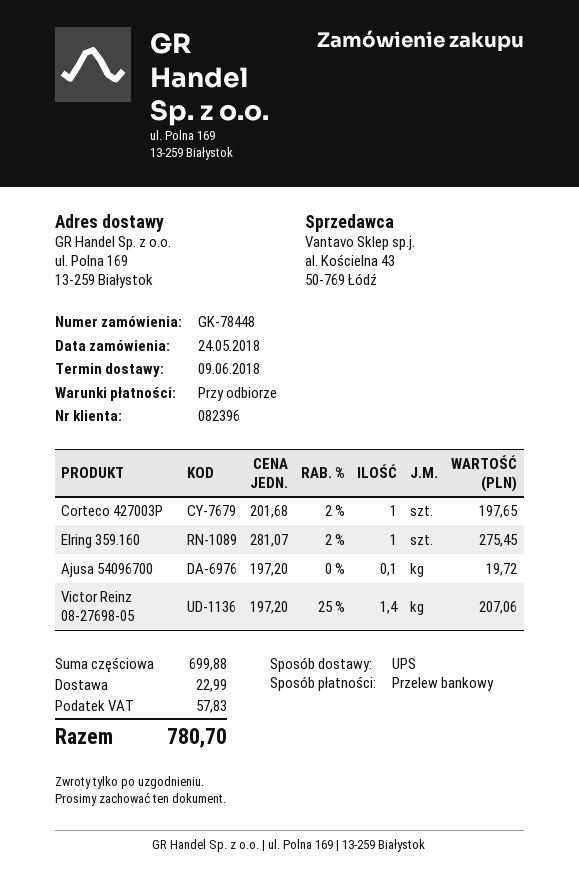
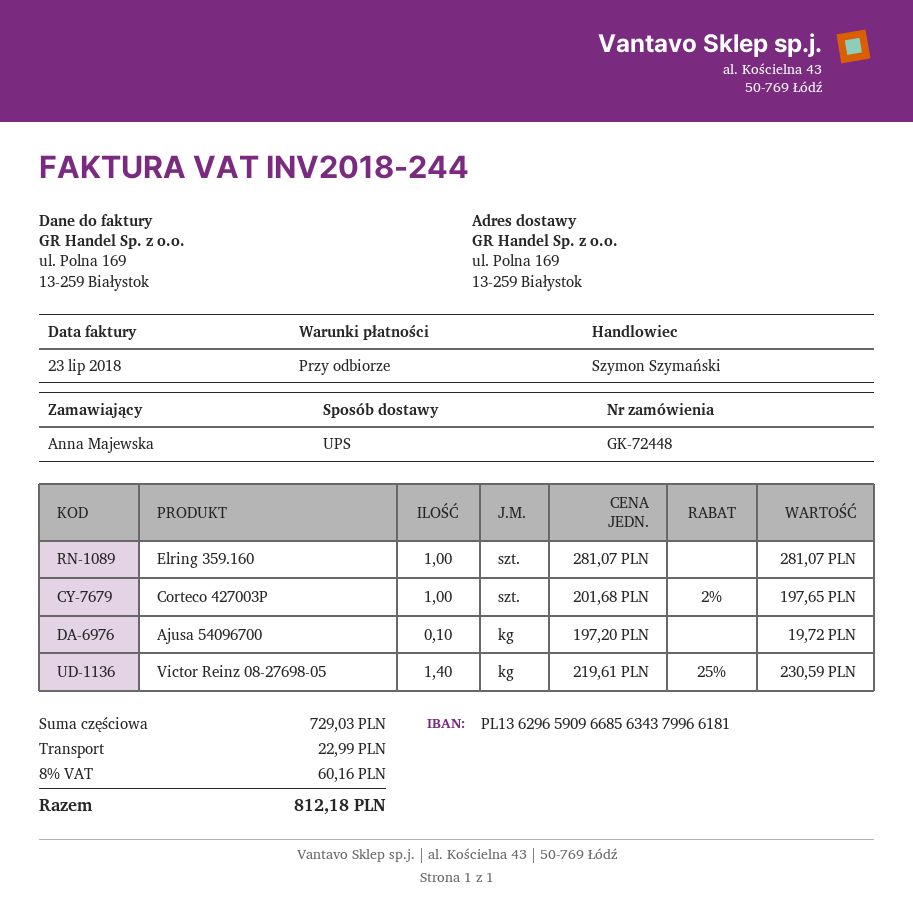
order number: GK-78448 -> GK-72448
Elring 359.160: 1 x 281.07 - 2% = 275.45 -> 1 x 281.07 = 281.07
Victor Reinz 08-27698-05: 1.4 x 197.20 - 25% = 207.06 -> 1.4 x 219.61 - 25% = 230.59
subtotal: 699.88 -> 729.03
tax: 57.83 -> 60.16
total: 780.70 -> 812.18

